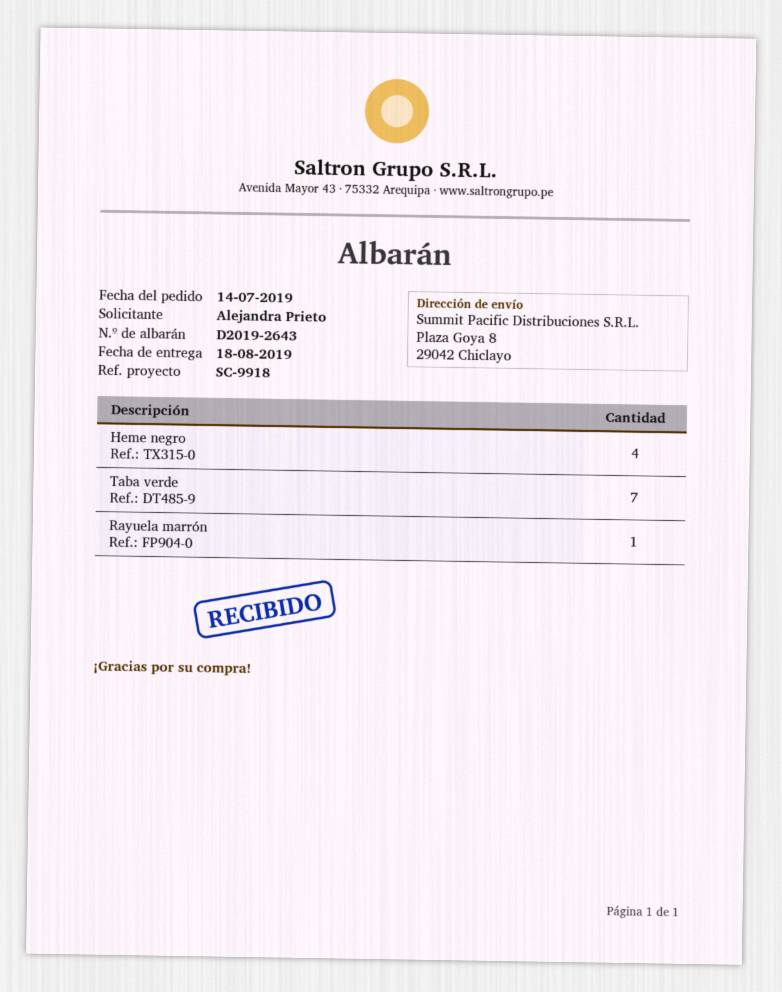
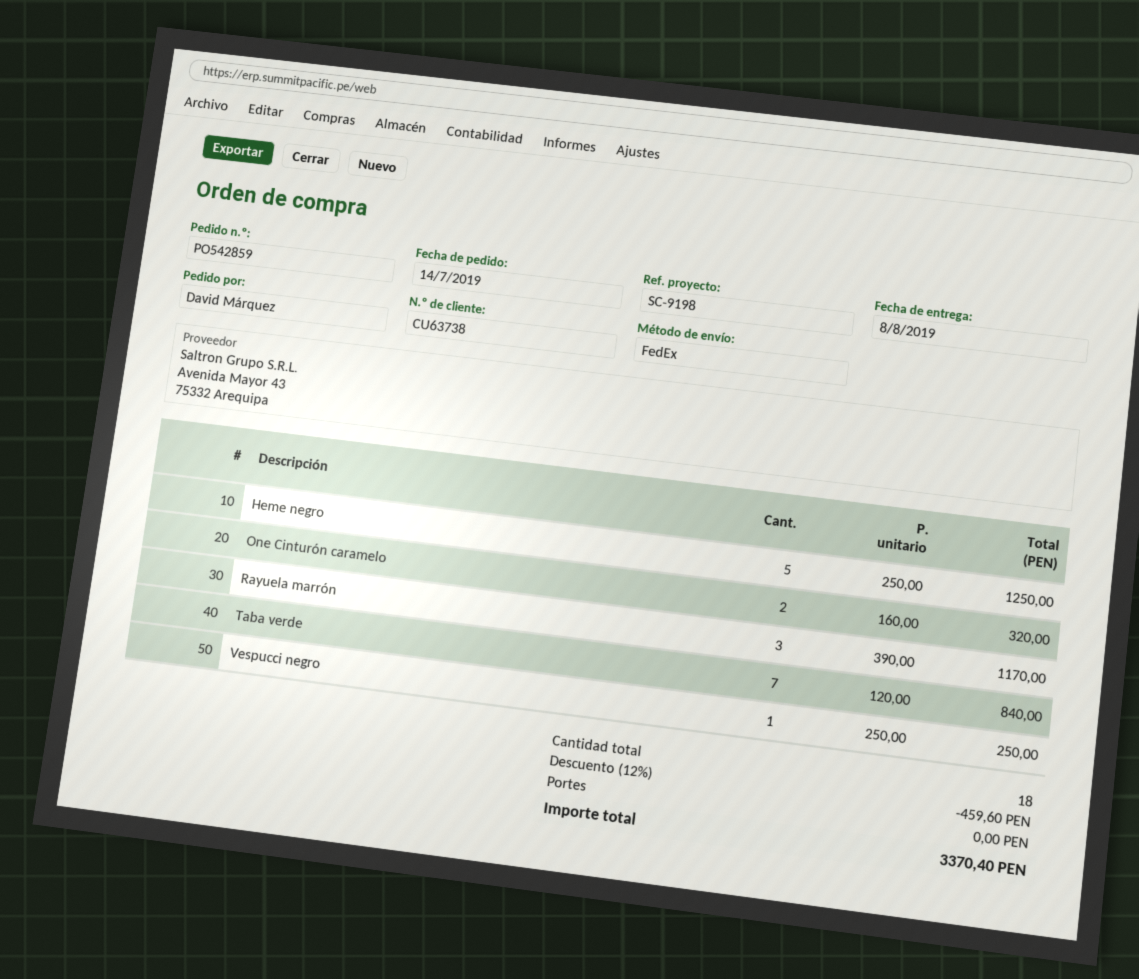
delivery date: 2019-08-18 -> 2019-08-08
reference: SC-9918 -> SC-9198
ordered by: Alejandra Prieto -> David Márquez
Heme negro: 4 -> 5
Rayuela marrón: 1 -> 3
One Cinturón caramelo: none -> 2
Vespucci negro: none -> 1

